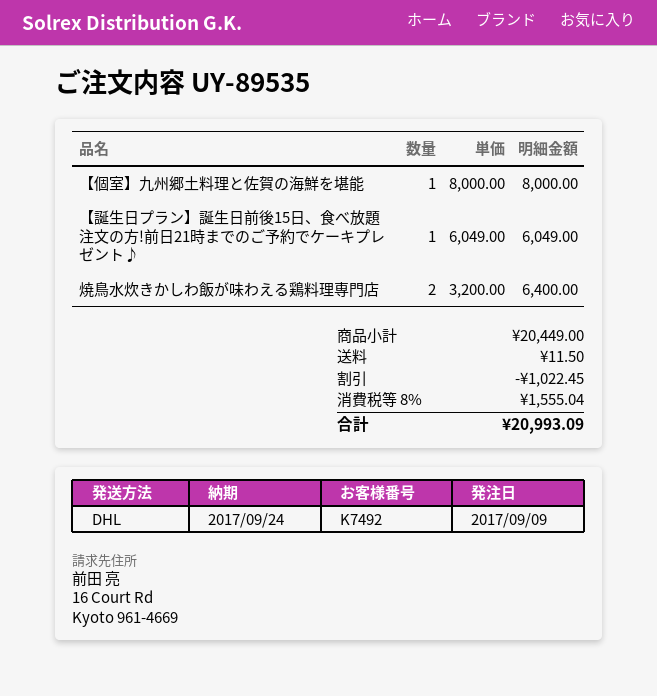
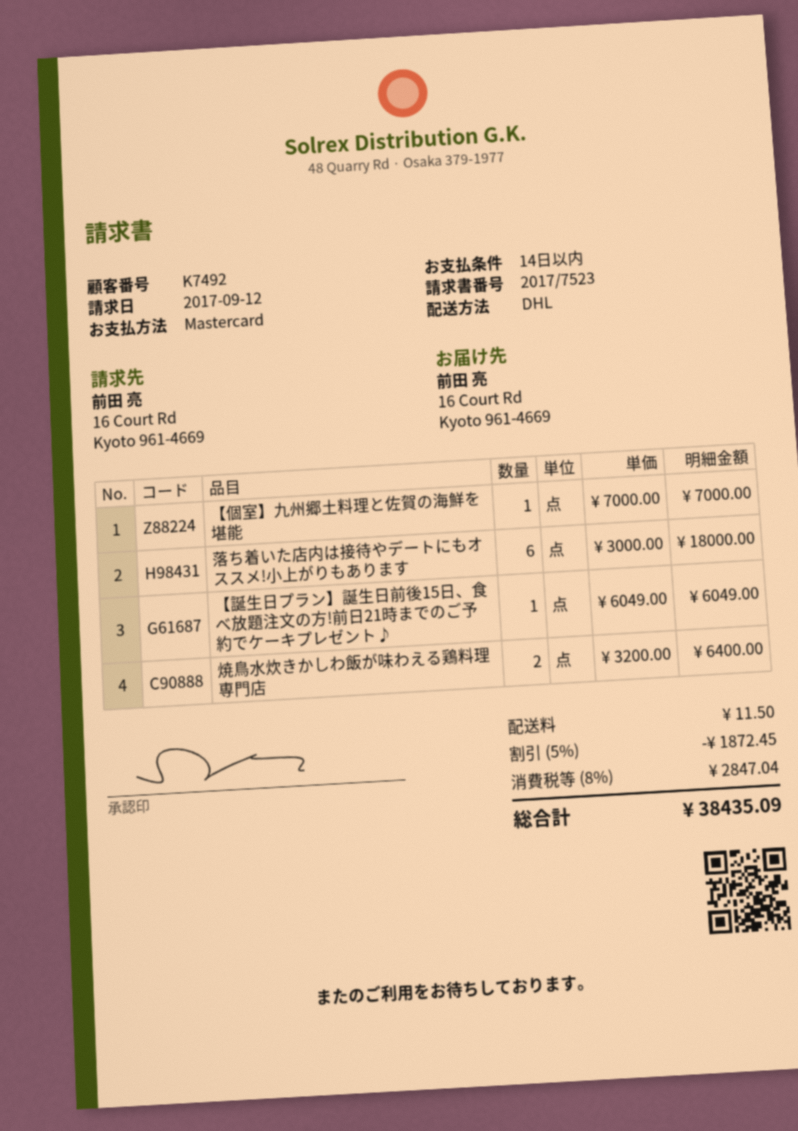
【個室】九州郷土料理と佐賀の海鮮を堪能: 1 x 8000.00 = 8000.00 -> 1 x 7000.00 = 7000.00
落ち着いた店内は接待やデートにもオススメ!小上がりもあります: none -> 6 x 3000.00 = 18000.00
discount: 1022.45 -> 1872.45
tax: 8% = 1555.04 -> 8% = 2847.04
total: 20993.09 -> 38435.09

